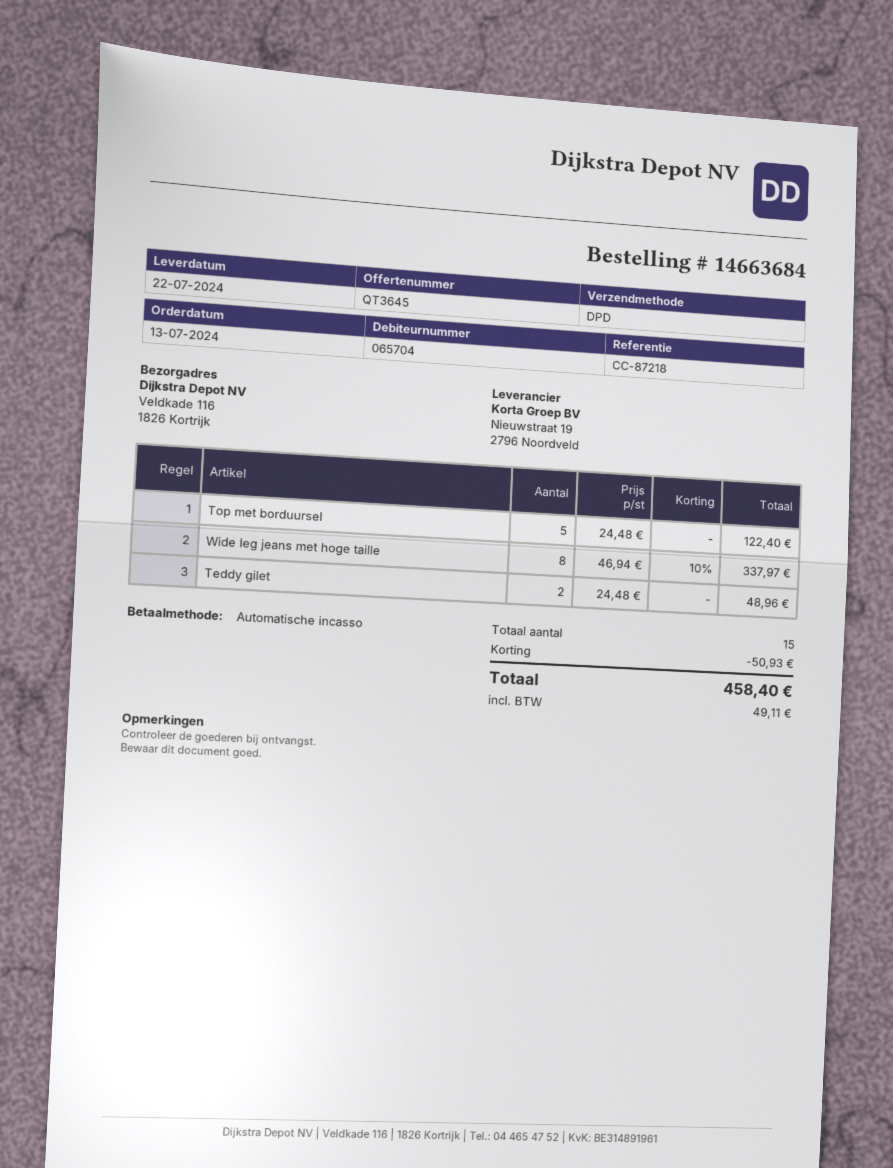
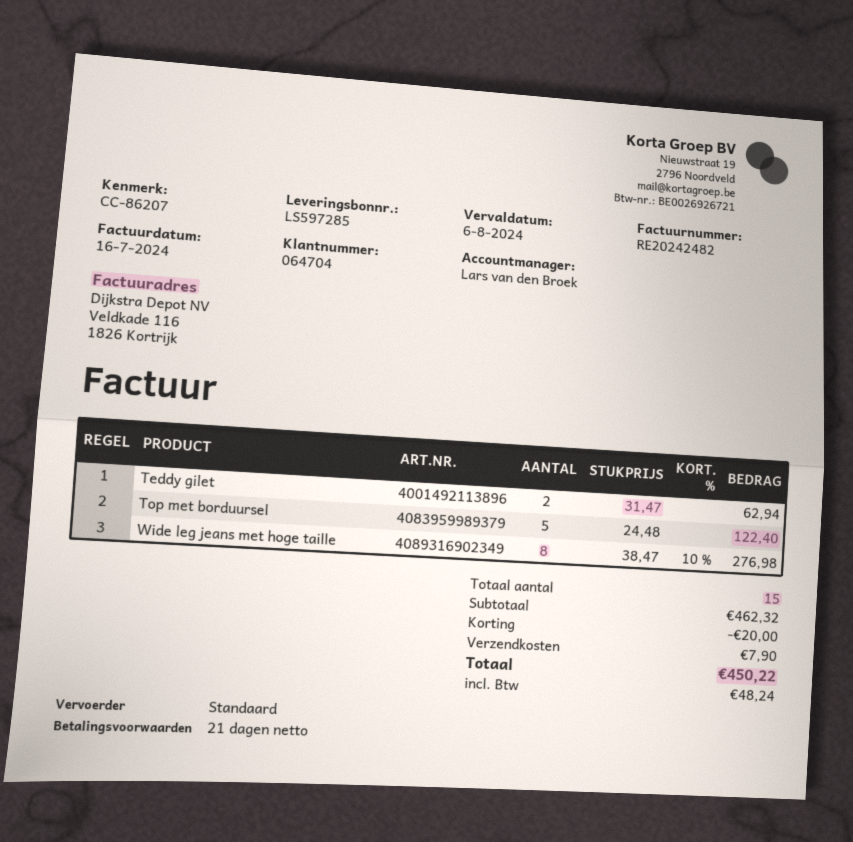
customer number: 065704 -> 064704
reference: CC-87218 -> CC-86207
shipping method: DPD -> standard
Wide leg jeans met hoge taille: 8 x 46.94 - 10% = 337.97 -> 8 x 38.47 - 10% = 276.98
Teddy gilet: 2 x 24.48 = 48.96 -> 2 x 31.47 = 62.94
discount: 50.93 -> 20.00
shipping: none -> 7.90
tax: 49.11 -> 48.24
total: 458.40 -> 450.22

